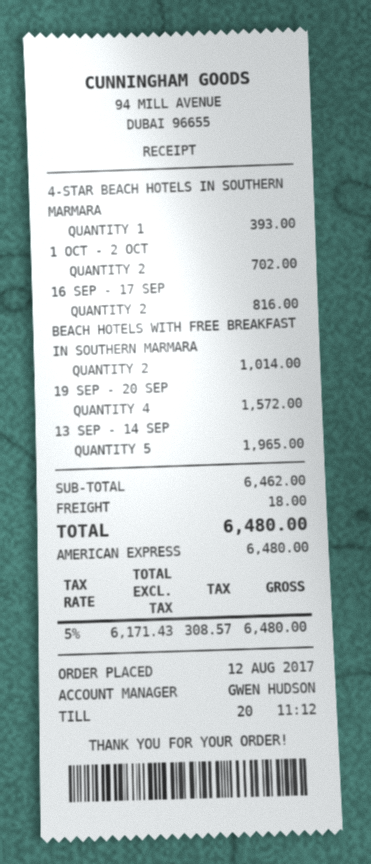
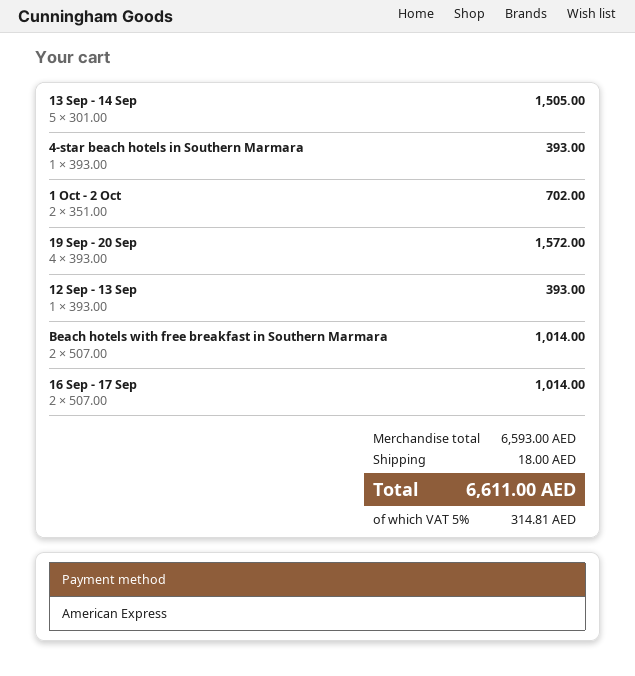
16 SEP - 17 SEP: 2 for 816.00 -> 2 for 1014.00
13 SEP - 14 SEP: 5 for 1965.00 -> 5 for 1505.00
12 Sep - 13 Sep: none -> 1 for 393.00
subtotal: 6462.00 -> 6593.00
tax: 5% = 308.57 -> 5% = 314.81
total: 6480.00 -> 6611.00

